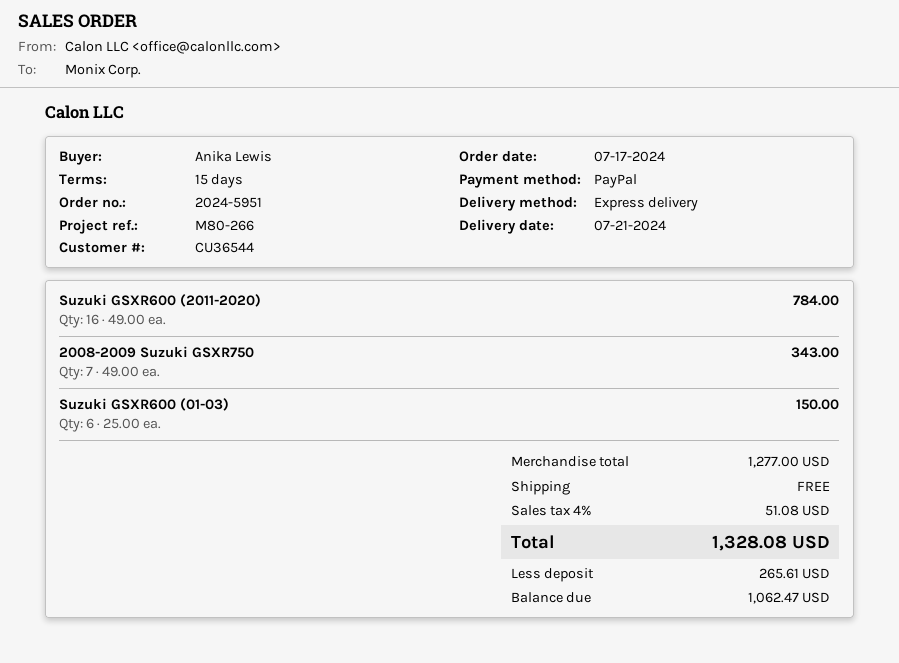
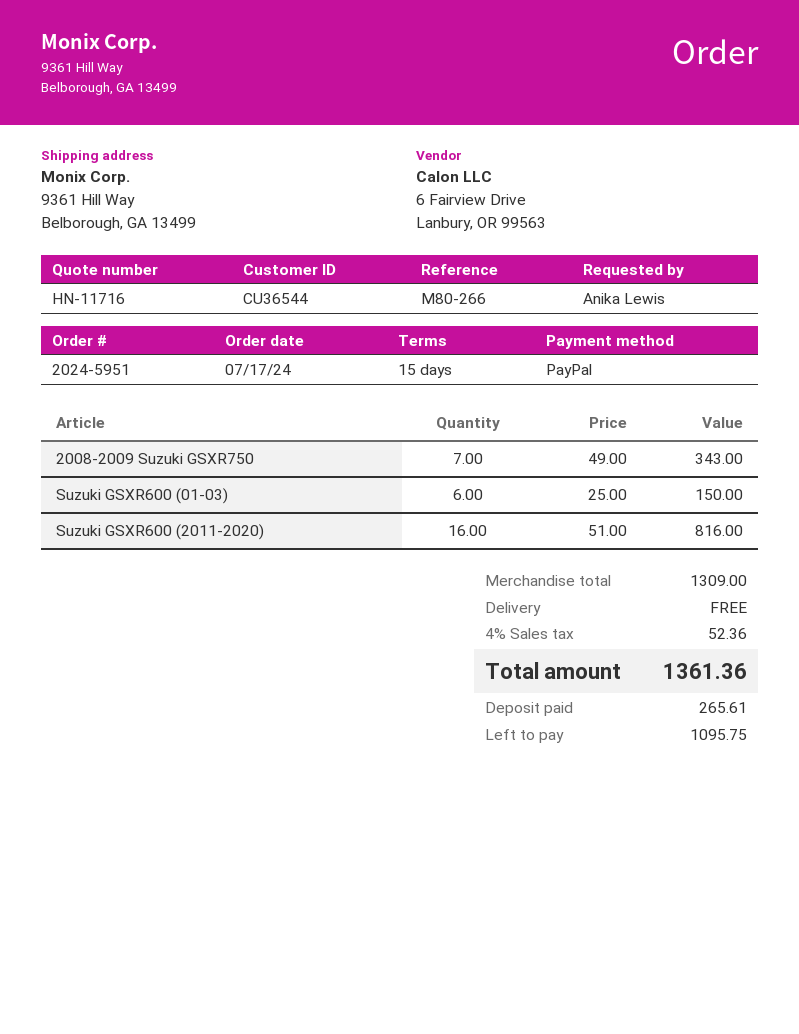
Suzuki GSXR600 (2011-2020): 16 x 49.00 = 784.00 -> 16 x 51.00 = 816.00
subtotal: 1277.00 -> 1309.00
tax: 4% = 51.08 -> 4% = 52.36
total: 1328.08 -> 1361.36
balance: 1062.47 -> 1095.75

